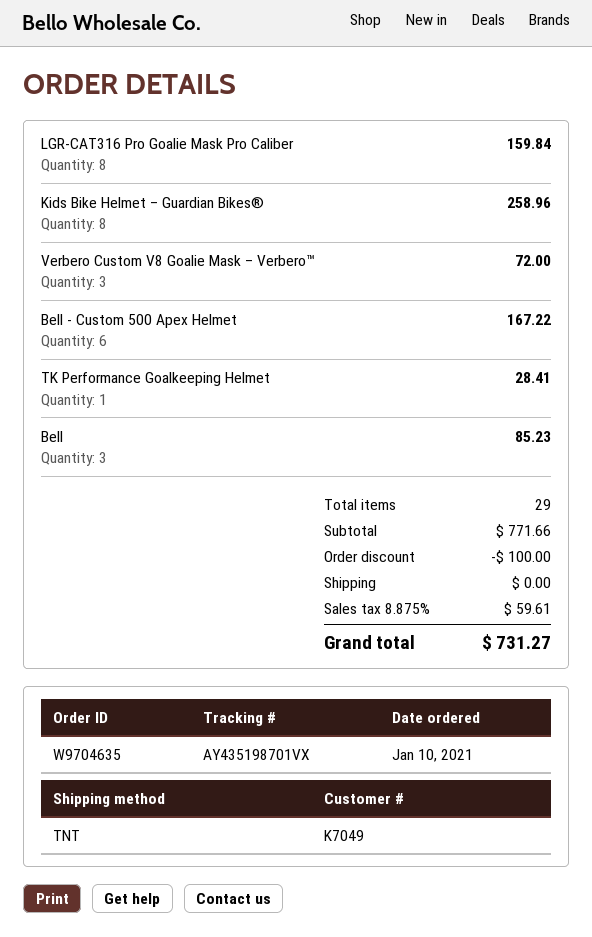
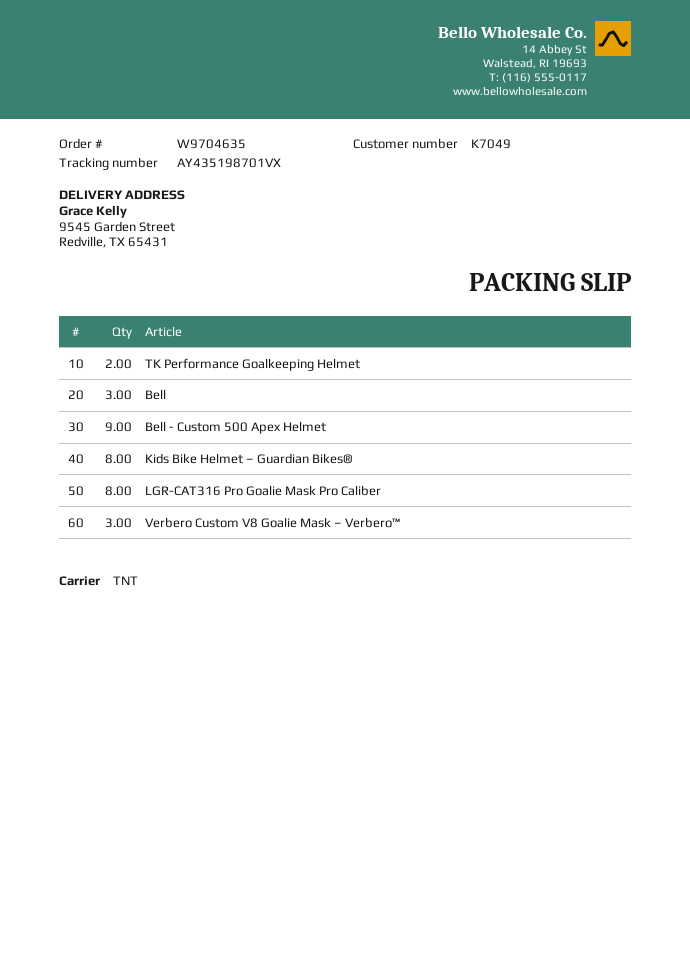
Bell - Custom 500 Apex Helmet: 6 -> 9
TK Performance Goalkeeping Helmet: 1 -> 2

